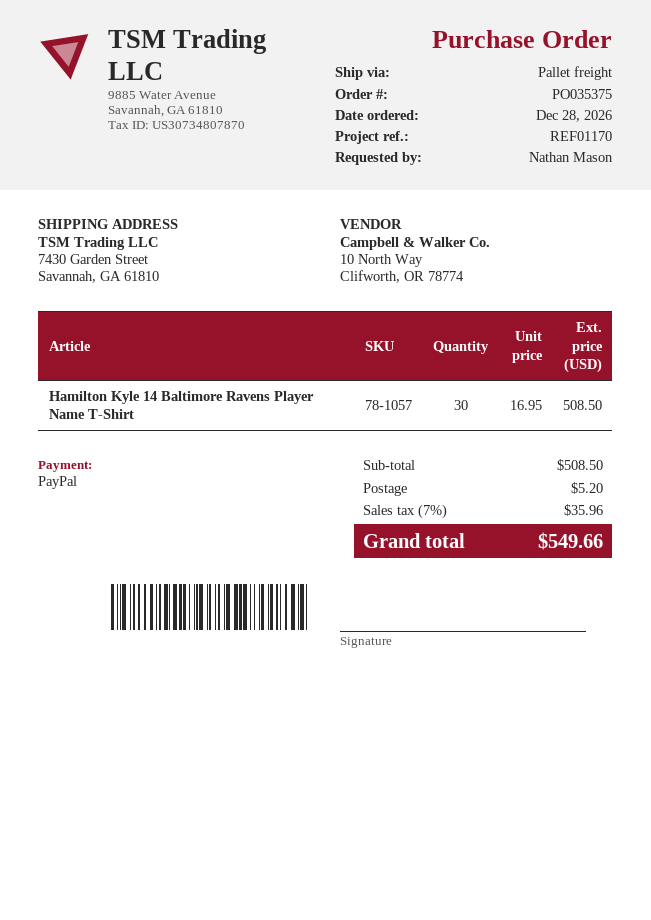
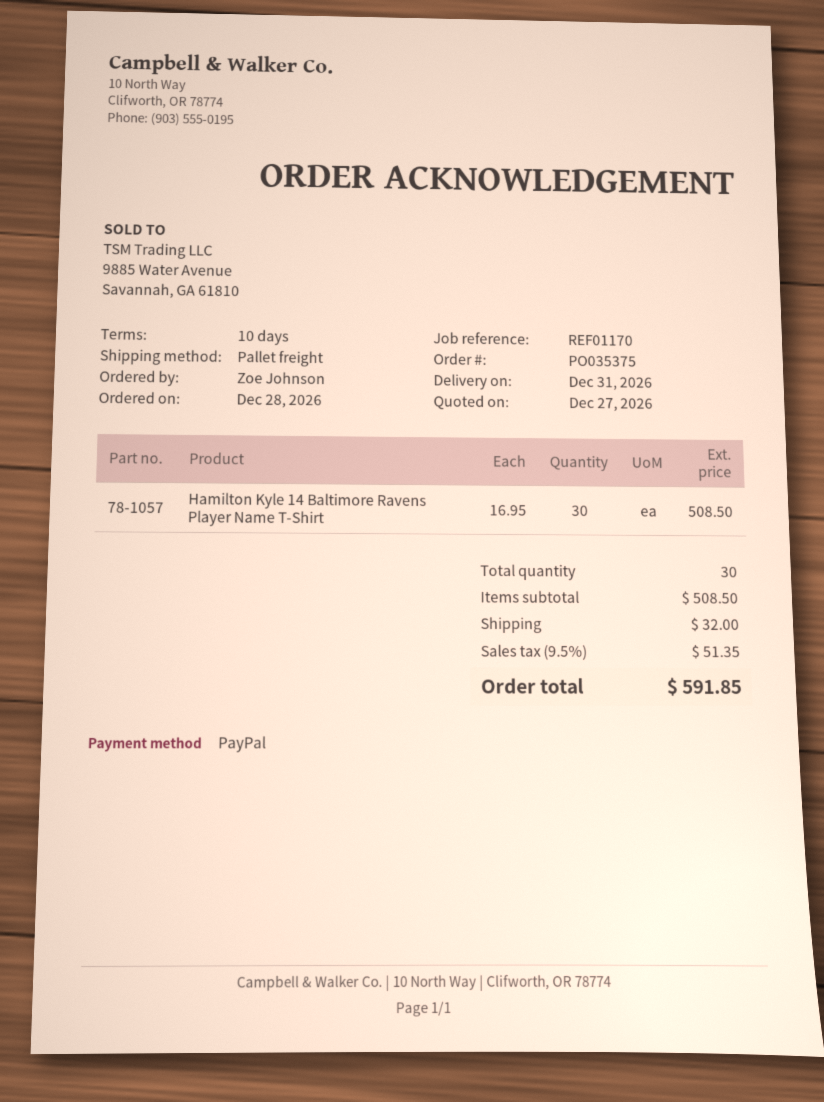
ordered by: Nathan Mason -> Zoe Johnson
shipping: 5.20 -> 32.00
tax: 7% = 35.96 -> 9.5% = 51.35
total: 549.66 -> 591.85

